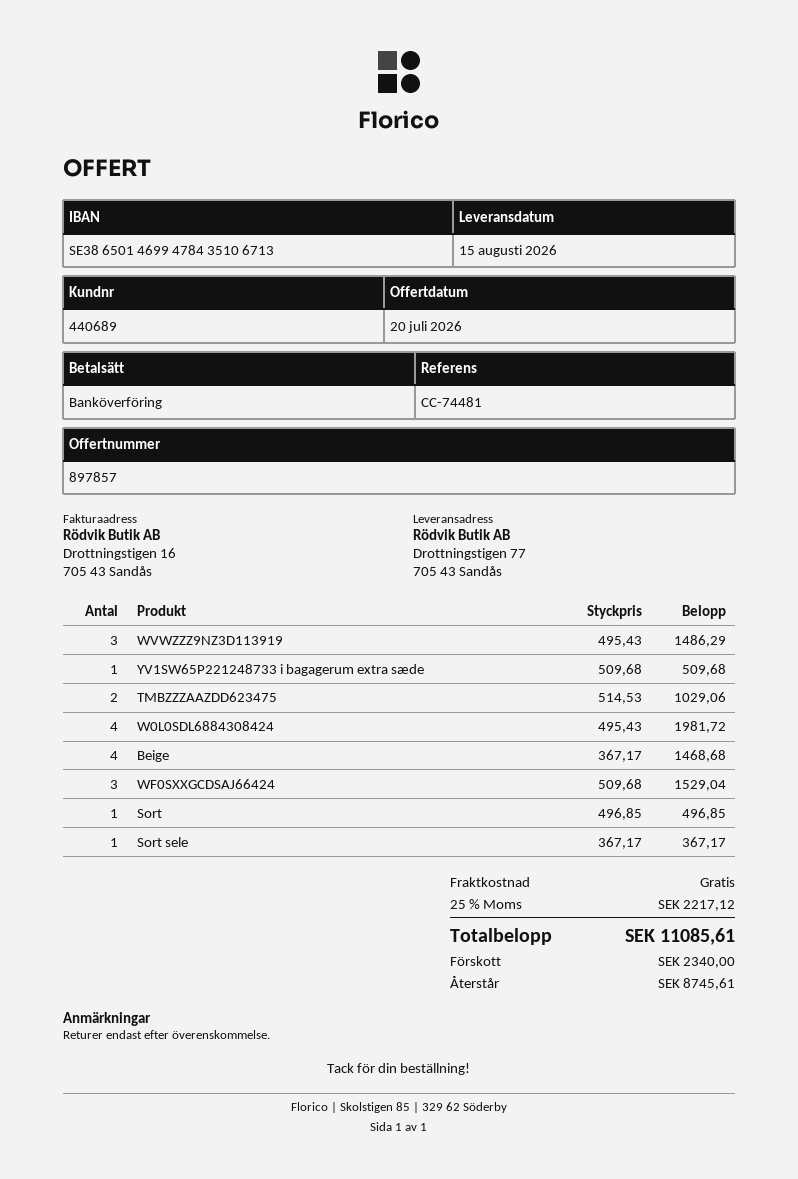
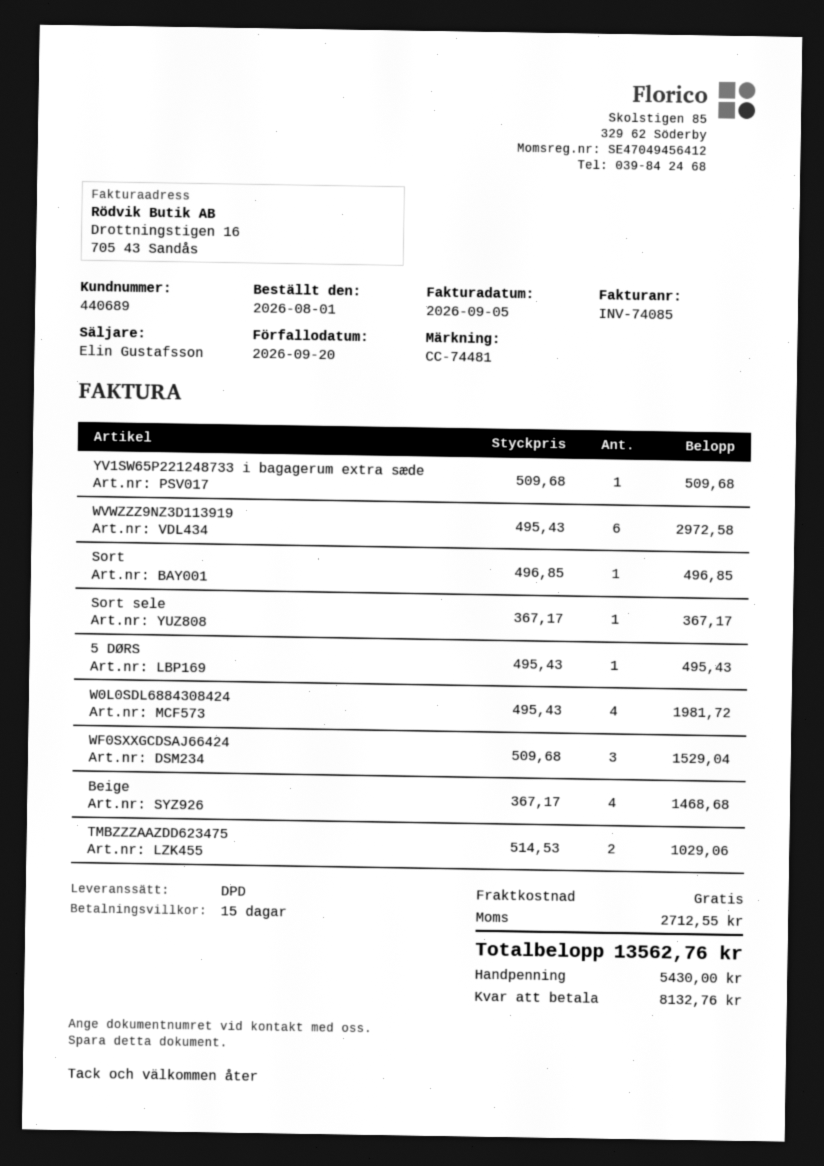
WVWZZZ9NZ3D113919: 3 x 495.43 = 1486.29 -> 6 x 495.43 = 2972.58
5 DØRS: none -> 1 x 495.43 = 495.43
tax: 2217.12 -> 2712.55
total: 11085.61 -> 13562.76
deposit: 2340.00 -> 5430.00
balance: 8745.61 -> 8132.76

